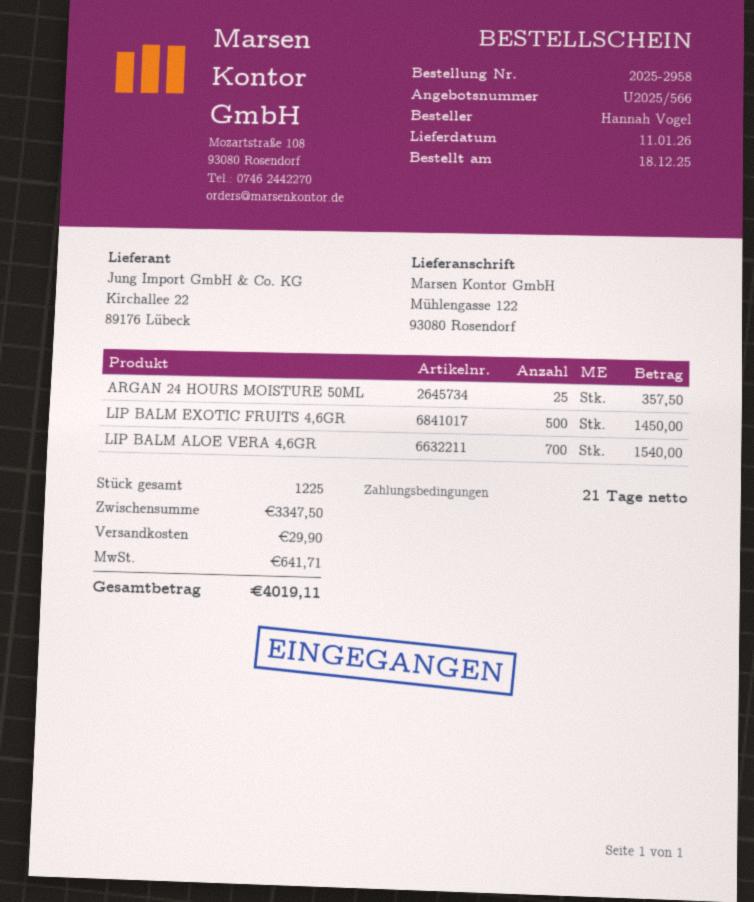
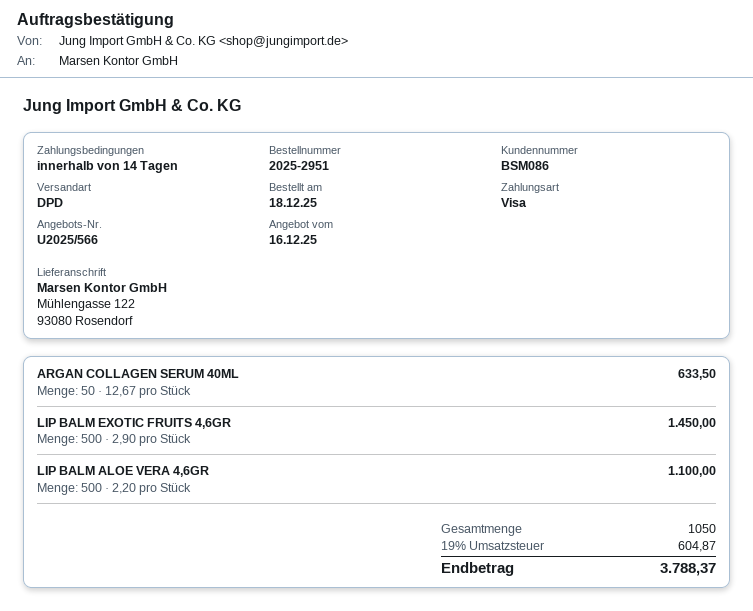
order number: 2025-2958 -> 2025-2951
payment terms: 21 days -> 14 days
ARGAN 24 HOURS MOISTURE 50ML: 25 for 357.50 -> none
LIP BALM ALOE VERA 4,6GR: 700 for 1540.00 -> 500 for 1100.00
ARGAN COLLAGEN SERUM 40ML: none -> 50 for 633.50
total quantity: 1225 -> 1050
shipping: 29.90 -> none
tax: 641.71 -> 604.87
total: 4019.11 -> 3788.37

